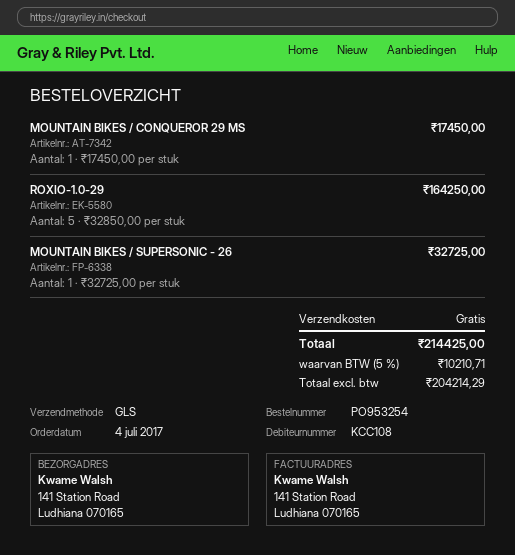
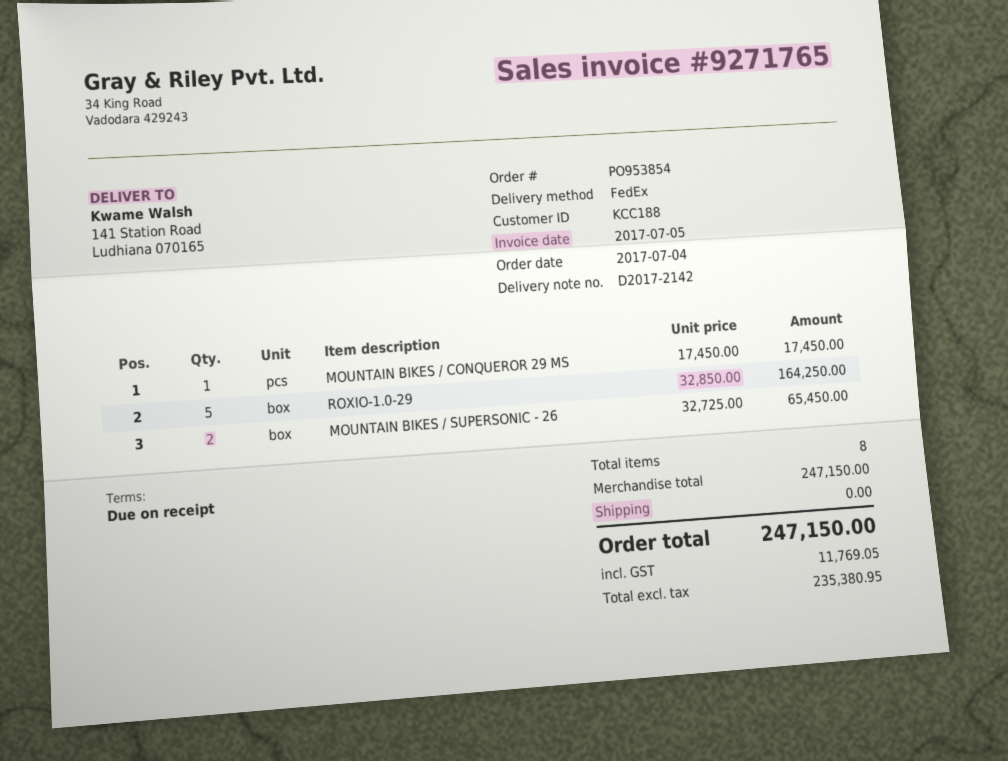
order number: PO953254 -> PO953854
customer number: KCC108 -> KCC188
shipping method: GLS -> FedEx
MOUNTAIN BIKES / SUPERSONIC - 26: 1 x 32725.00 = 32725.00 -> 2 x 32725.00 = 65450.00
net: 204214.29 -> 235380.95
tax: 10210.71 -> 11769.05
total: 214425.00 -> 247150.00

